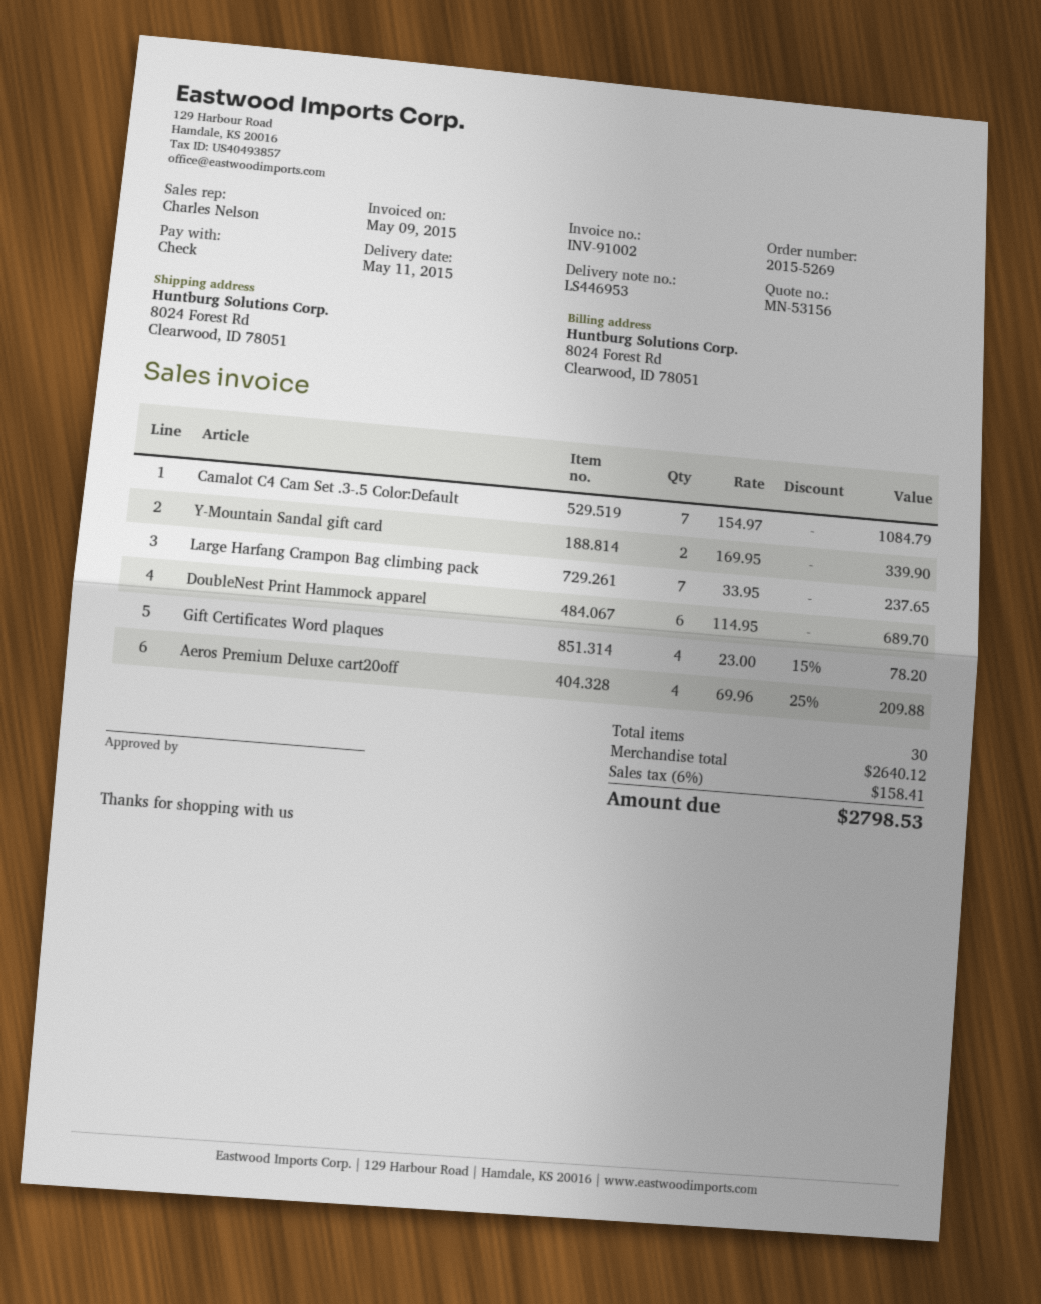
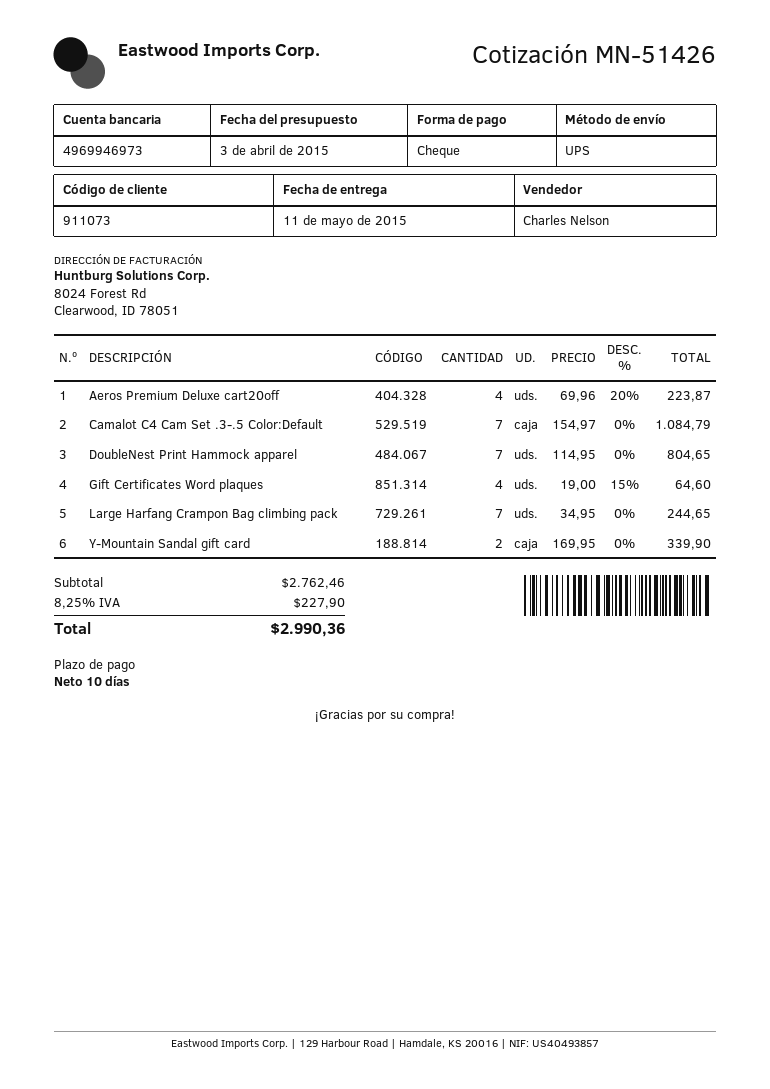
quote number: MN-53156 -> MN-51426
Large Harfang Crampon Bag climbing pack: 7 x 33.95 = 237.65 -> 7 x 34.95 = 244.65
DoubleNest Print Hammock apparel: 6 x 114.95 = 689.70 -> 7 x 114.95 = 804.65
Gift Certificates Word plaques: 4 x 23.00 - 15% = 78.20 -> 4 x 19.00 - 15% = 64.60
Aeros Premium Deluxe cart20off: 4 x 69.96 - 25% = 209.88 -> 4 x 69.96 - 20% = 223.87
subtotal: 2640.12 -> 2762.46
tax: 6% = 158.41 -> 8.25% = 227.90
total: 2798.53 -> 2990.36

